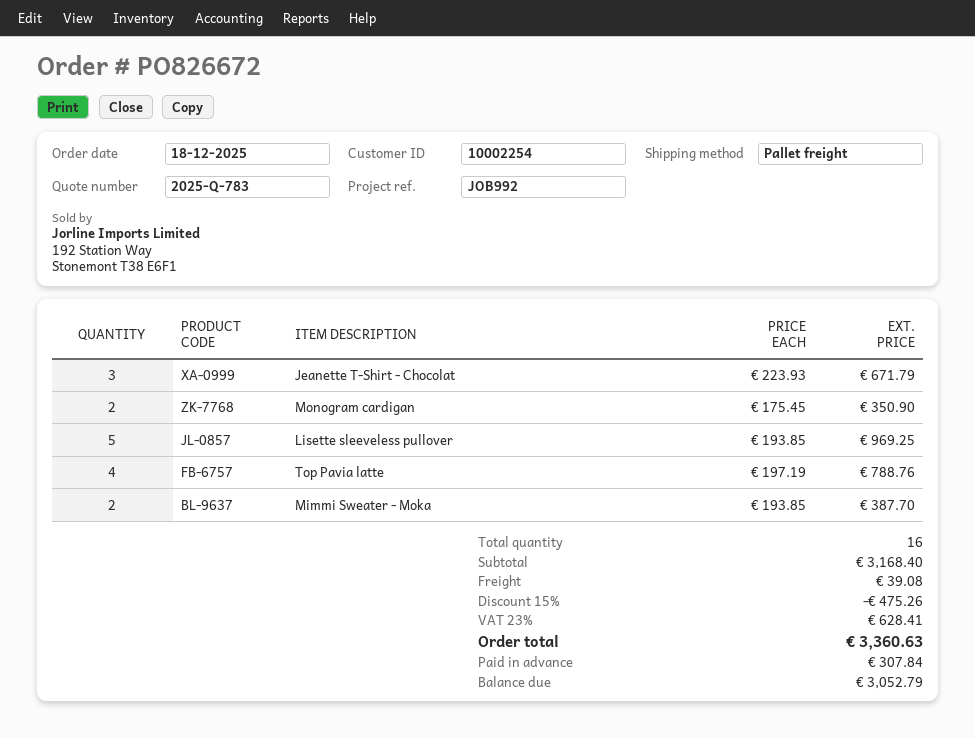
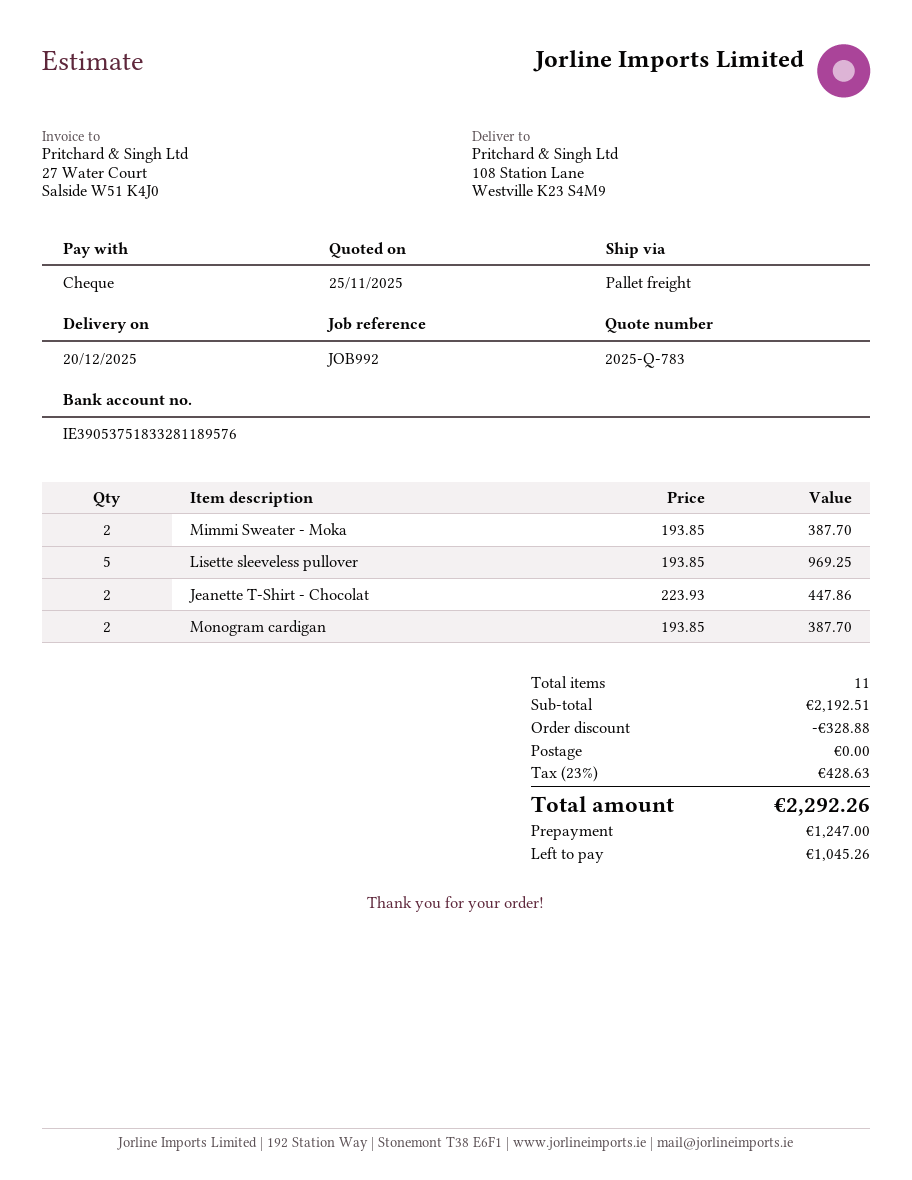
Jeanette T-Shirt - Chocolat: 3 x 223.93 = 671.79 -> 2 x 223.93 = 447.86
Monogram cardigan: 2 x 175.45 = 350.90 -> 2 x 193.85 = 387.70
Top Pavia latte: 4 x 197.19 = 788.76 -> none
total quantity: 16 -> 11
subtotal: 3168.40 -> 2192.51
discount: 475.26 -> 328.88
shipping: 39.08 -> 0.00
tax: 23% = 628.41 -> 23% = 428.63
total: 3360.63 -> 2292.26
deposit: 307.84 -> 1247.00
balance: 3052.79 -> 1045.26

